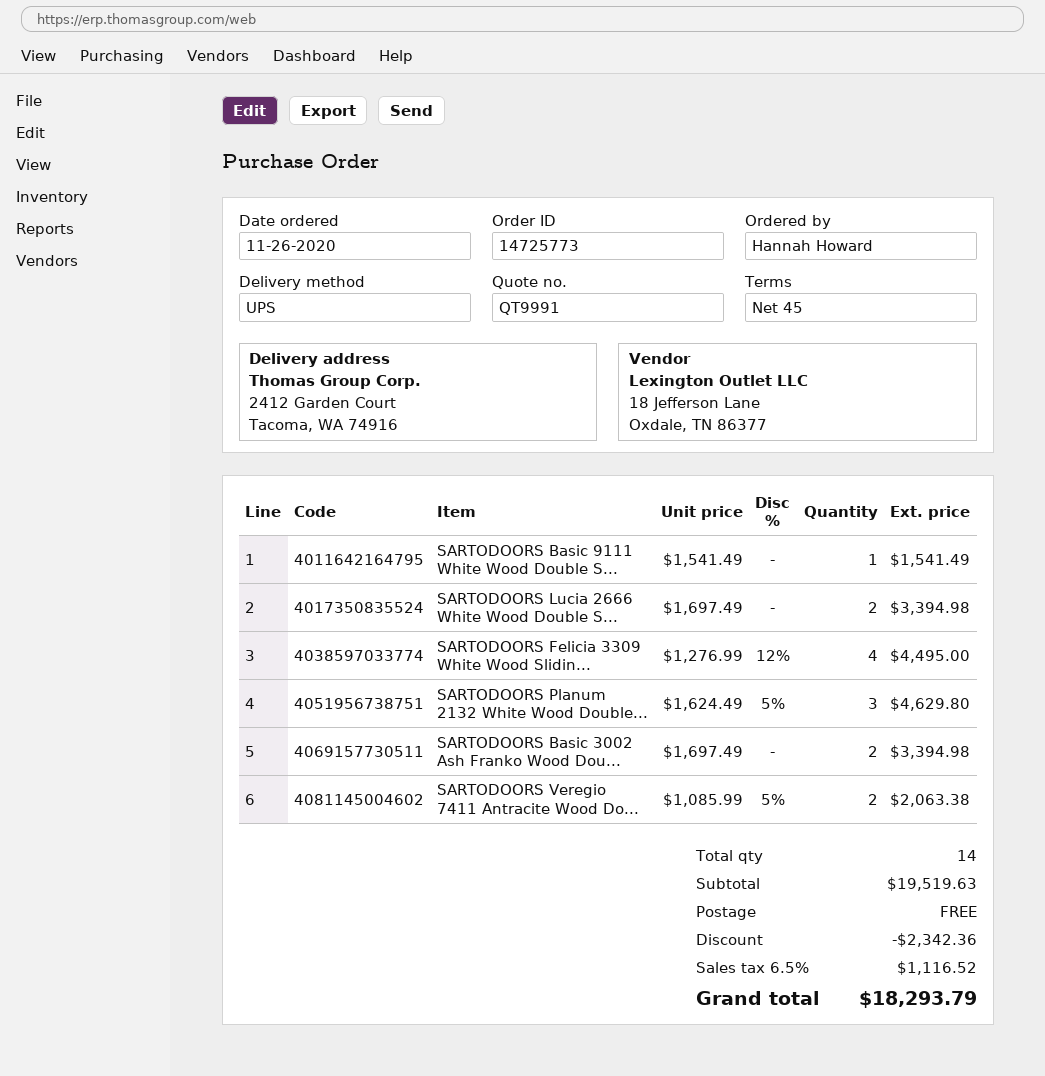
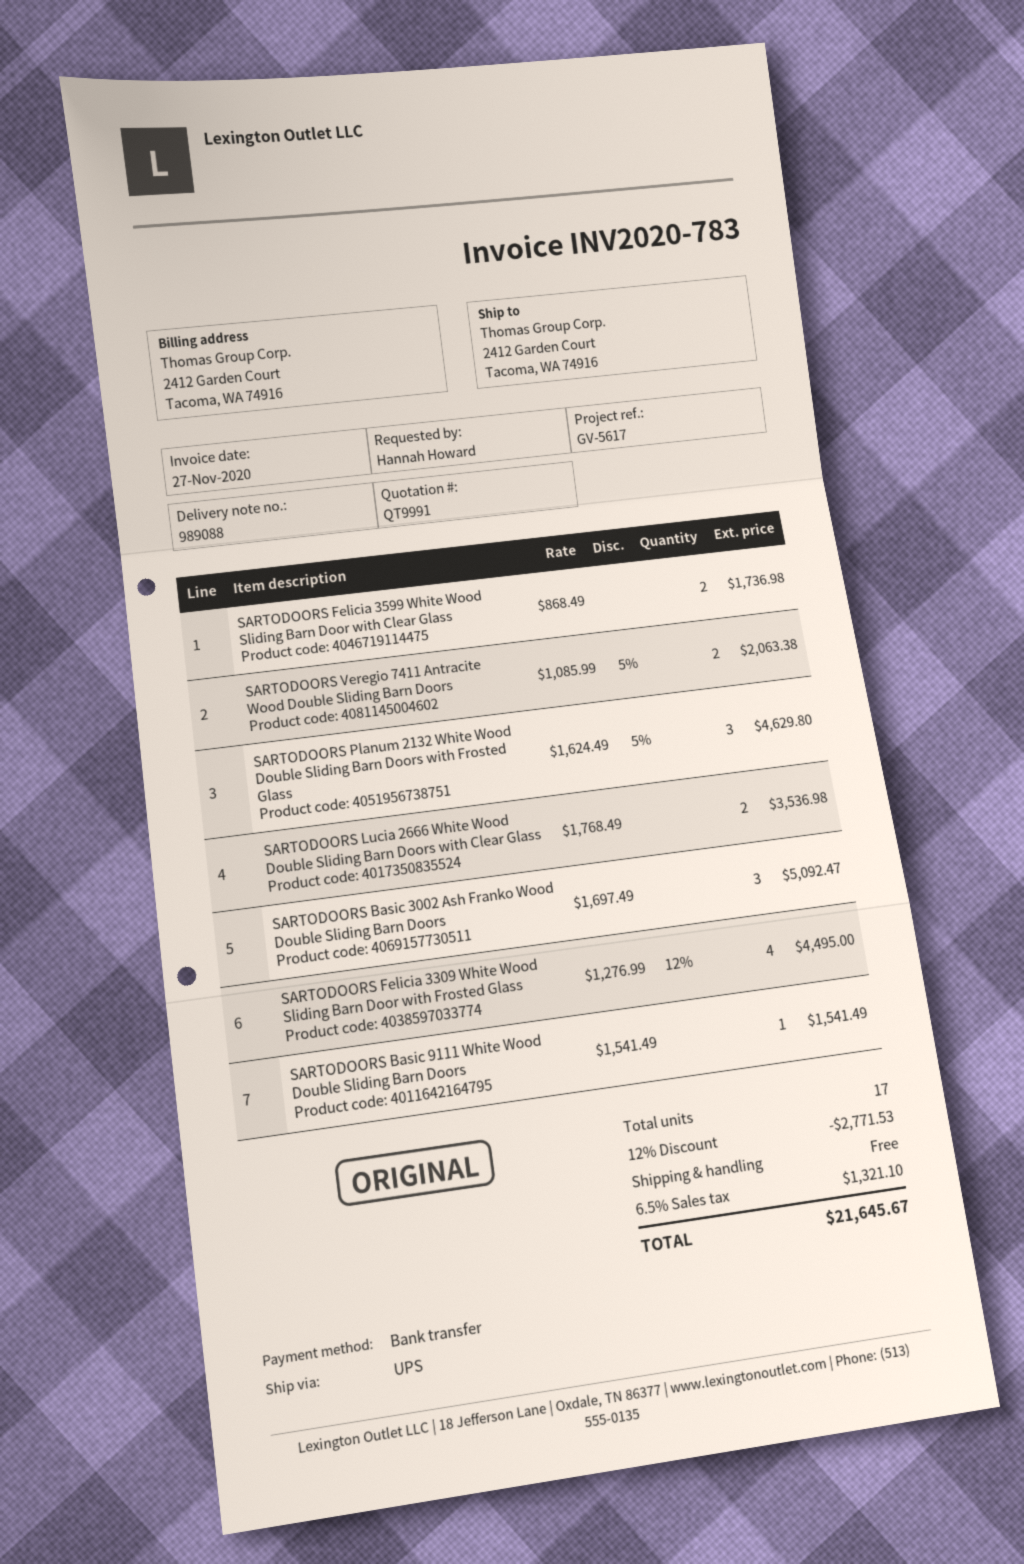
SARTODOORS Lucia 2666 White Wood Double S...: 2 x 1697.49 = 3394.98 -> 2 x 1768.49 = 3536.98
SARTODOORS Basic 3002 Ash Franko Wood Dou...: 2 x 1697.49 = 3394.98 -> 3 x 1697.49 = 5092.47
SARTODOORS Felicia 3599 White Wood Sliding Barn Door with Clear Glass: none -> 2 x 868.49 = 1736.98
total quantity: 14 -> 17
discount: 2342.36 -> 2771.53
tax: 6.5% = 1116.52 -> 6.5% = 1321.10
total: 18293.79 -> 21645.67

